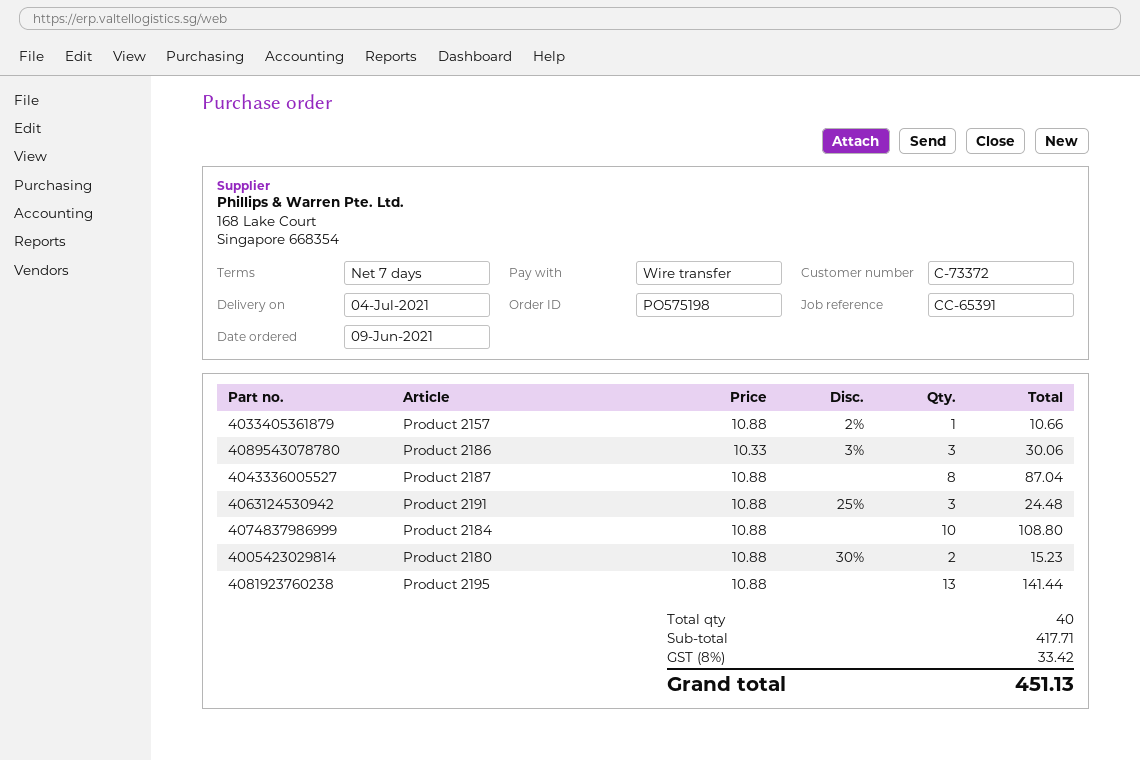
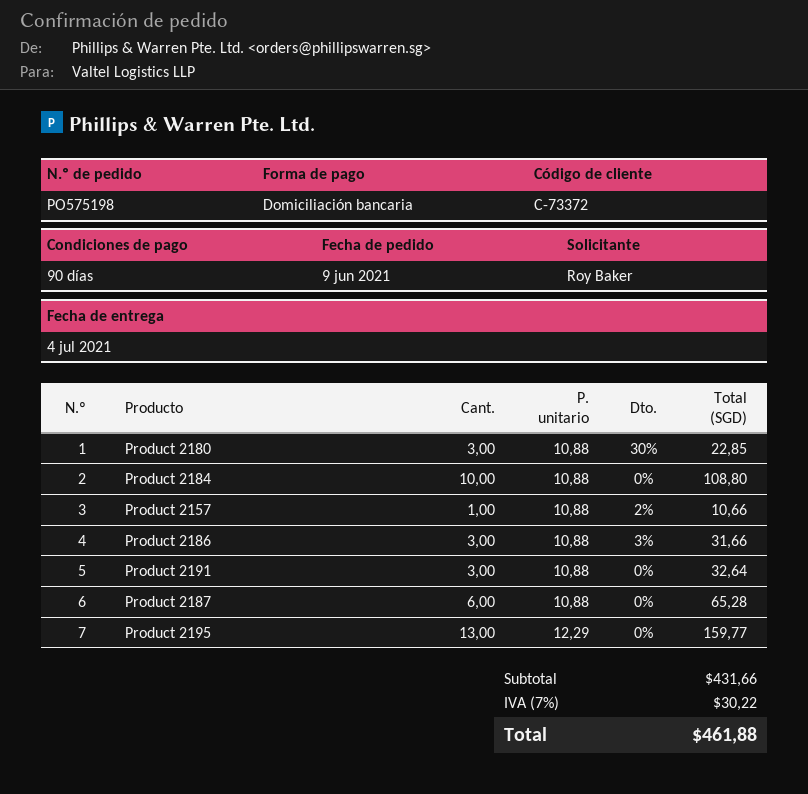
payment terms: 7 days -> 90 days
payment method: bank transfer -> direct debit
Product 2186: 3 x 10.33 - 3% = 30.06 -> 3 x 10.88 - 3% = 31.66
Product 2187: 8 x 10.88 = 87.04 -> 6 x 10.88 = 65.28
Product 2191: 3 x 10.88 - 25% = 24.48 -> 3 x 10.88 = 32.64
Product 2180: 2 x 10.88 - 30% = 15.23 -> 3 x 10.88 - 30% = 22.85
Product 2195: 13 x 10.88 = 141.44 -> 13 x 12.29 = 159.77
subtotal: 417.71 -> 431.66
tax: 8% = 33.42 -> 7% = 30.22
total: 451.13 -> 461.88

